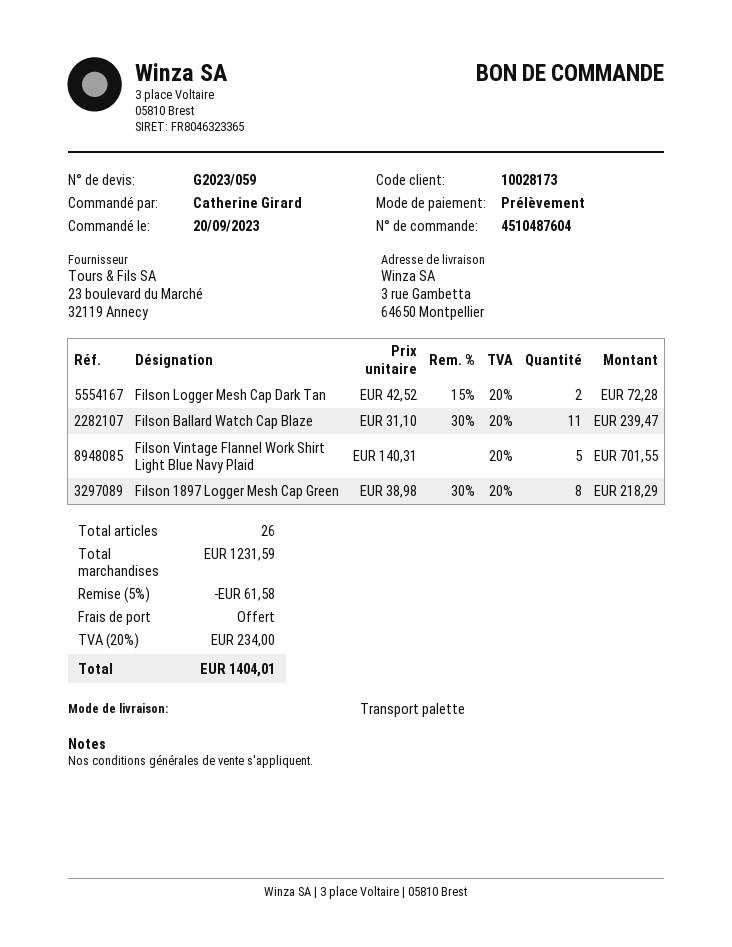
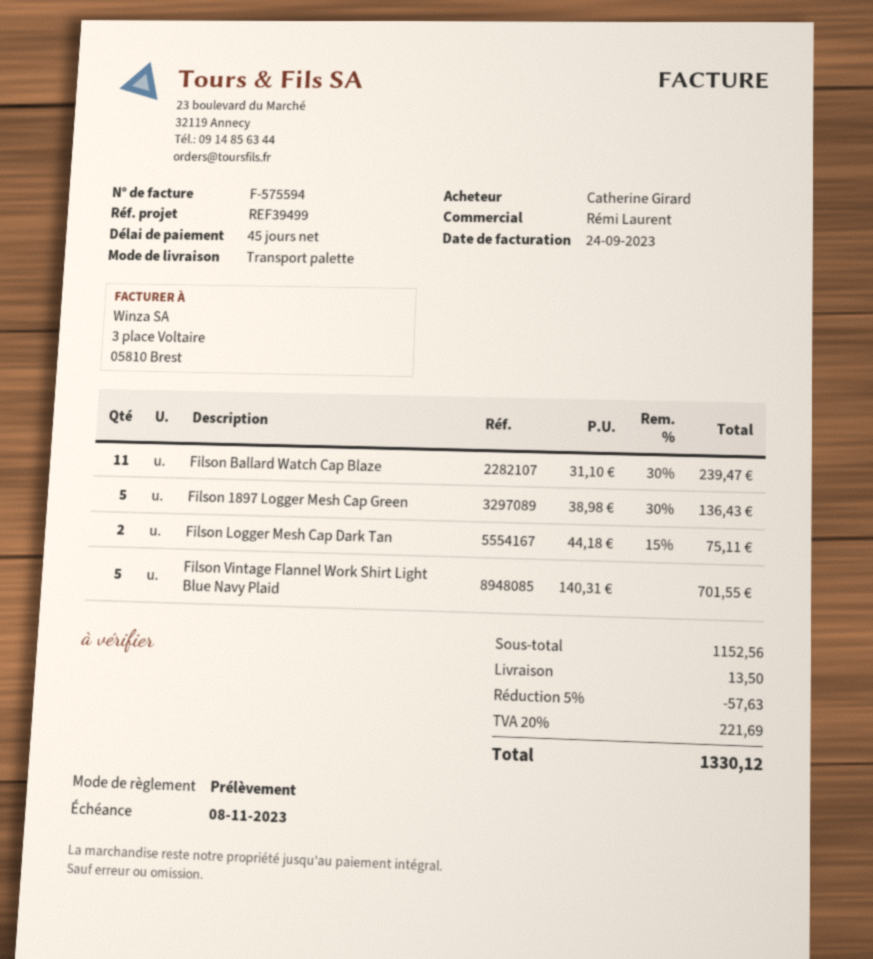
Filson Logger Mesh Cap Dark Tan: 2 x 42.52 - 15% = 72.28 -> 2 x 44.18 - 15% = 75.11
Filson 1897 Logger Mesh Cap Green: 8 x 38.98 - 30% = 218.29 -> 5 x 38.98 - 30% = 136.43
subtotal: 1231.59 -> 1152.56
discount: 5% = 61.58 -> 5% = 57.63
shipping: 0.00 -> 13.50
tax: 20% = 234.00 -> 20% = 221.69
total: 1404.01 -> 1330.12

